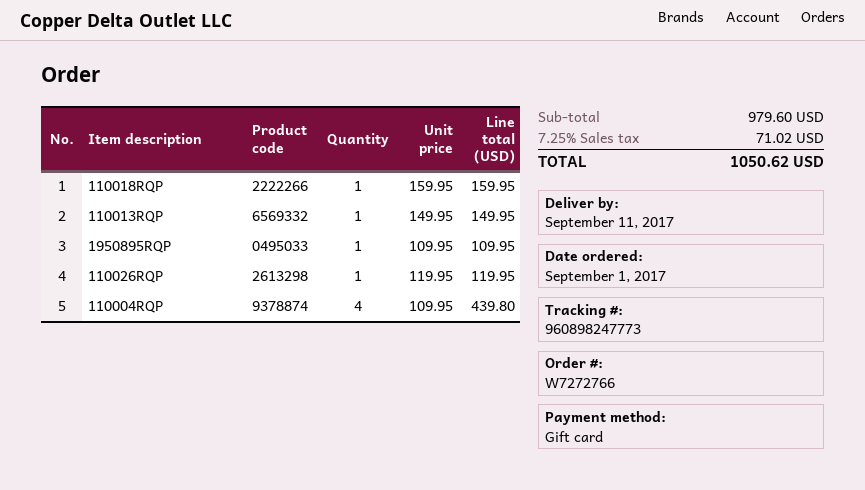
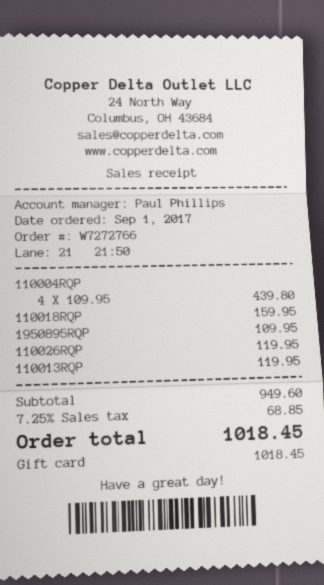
110013RQP: 1 x 149.95 = 149.95 -> 1 x 119.95 = 119.95
subtotal: 979.60 -> 949.60
tax: 7.25% = 71.02 -> 7.25% = 68.85
total: 1050.62 -> 1018.45

